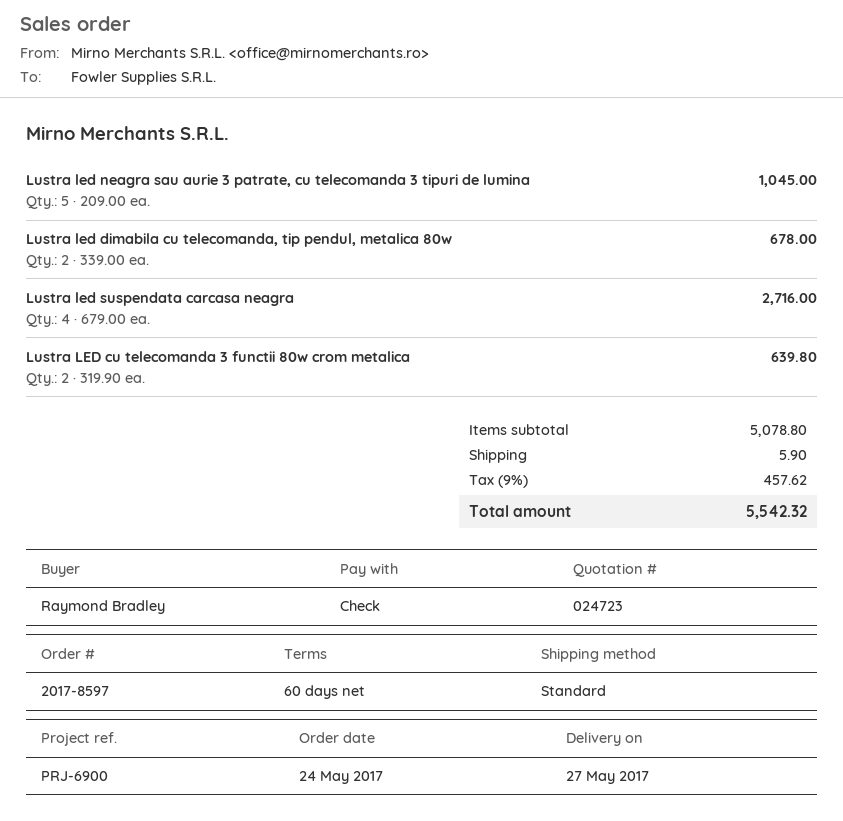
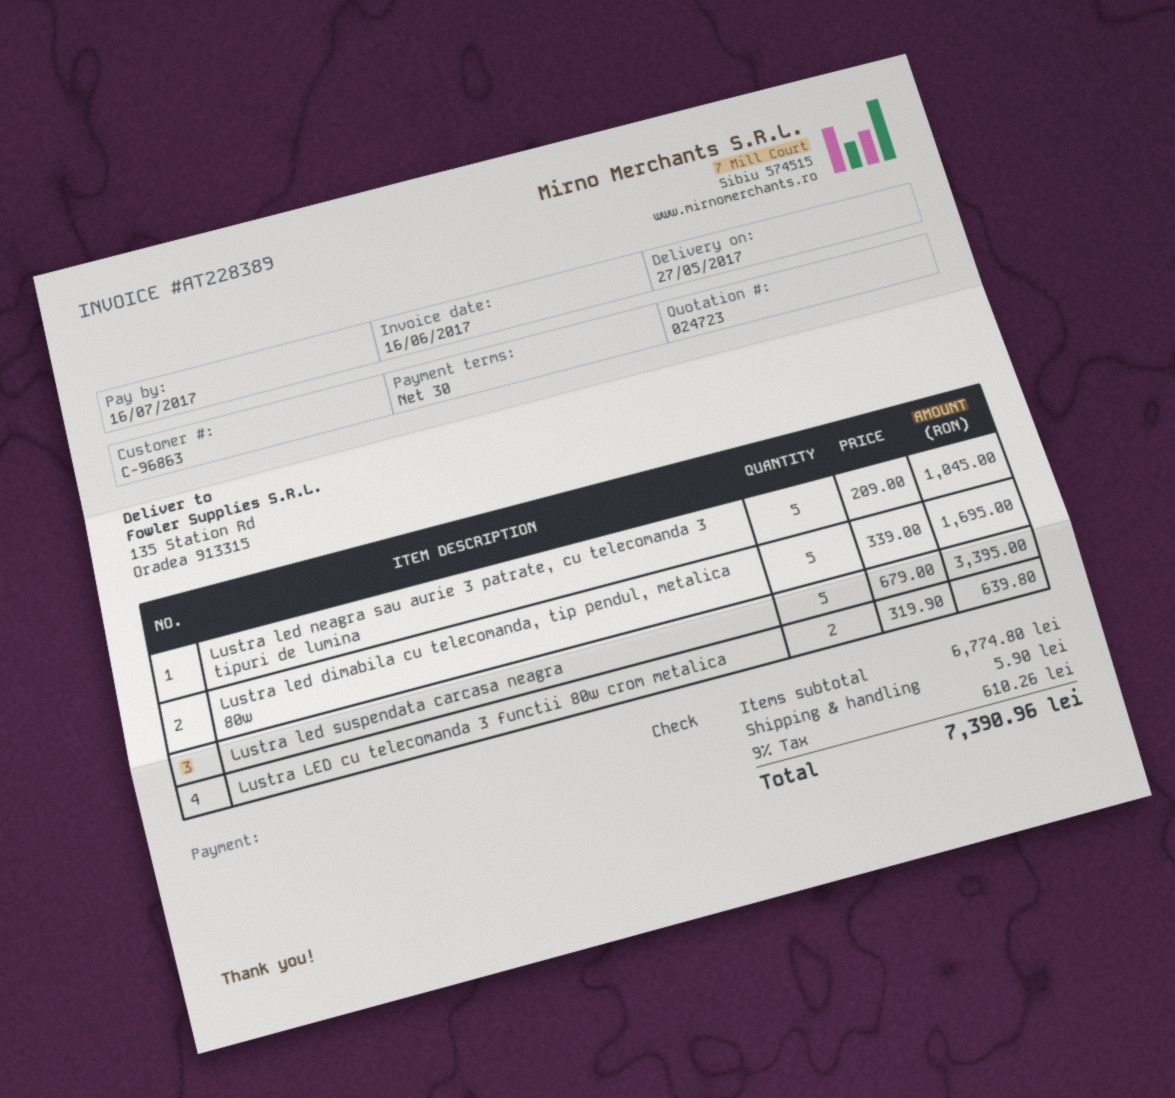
payment terms: 60 days -> 30 days
Lustra led dimabila cu telecomanda, tip pendul, metalica 80w: 2 x 339.00 = 678.00 -> 5 x 339.00 = 1695.00
Lustra led suspendata carcasa neagra: 4 x 679.00 = 2716.00 -> 5 x 679.00 = 3395.00
subtotal: 5078.80 -> 6774.80
tax: 9% = 457.62 -> 9% = 610.26
total: 5542.32 -> 7390.96

